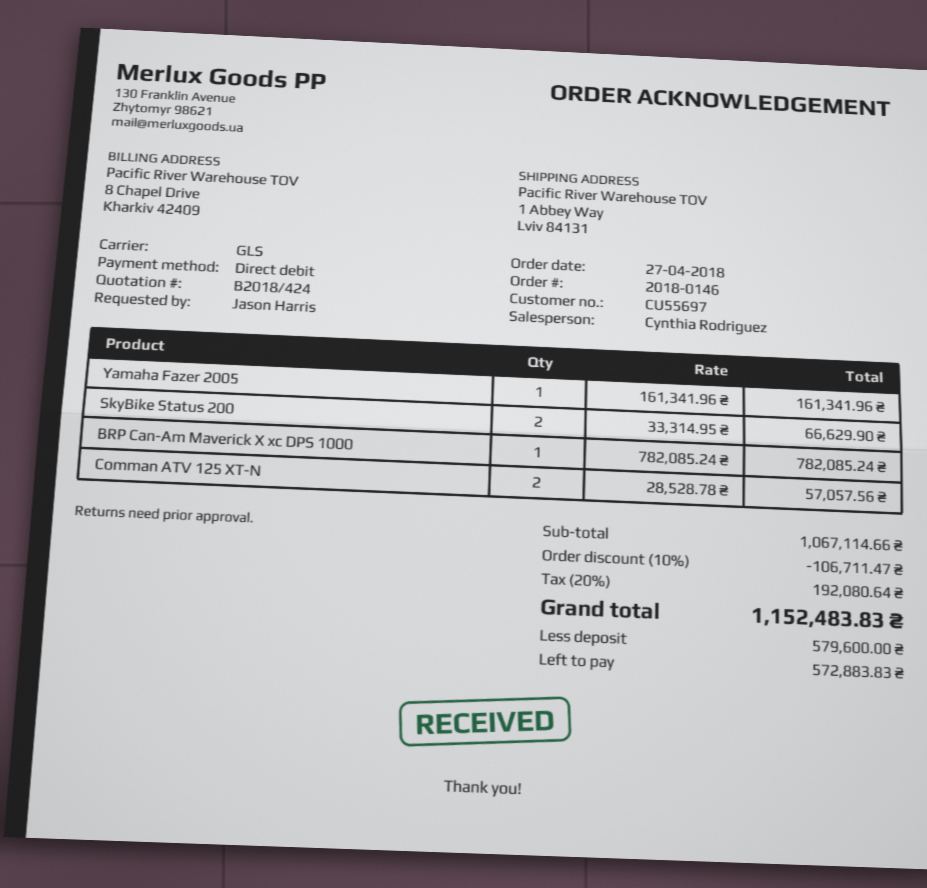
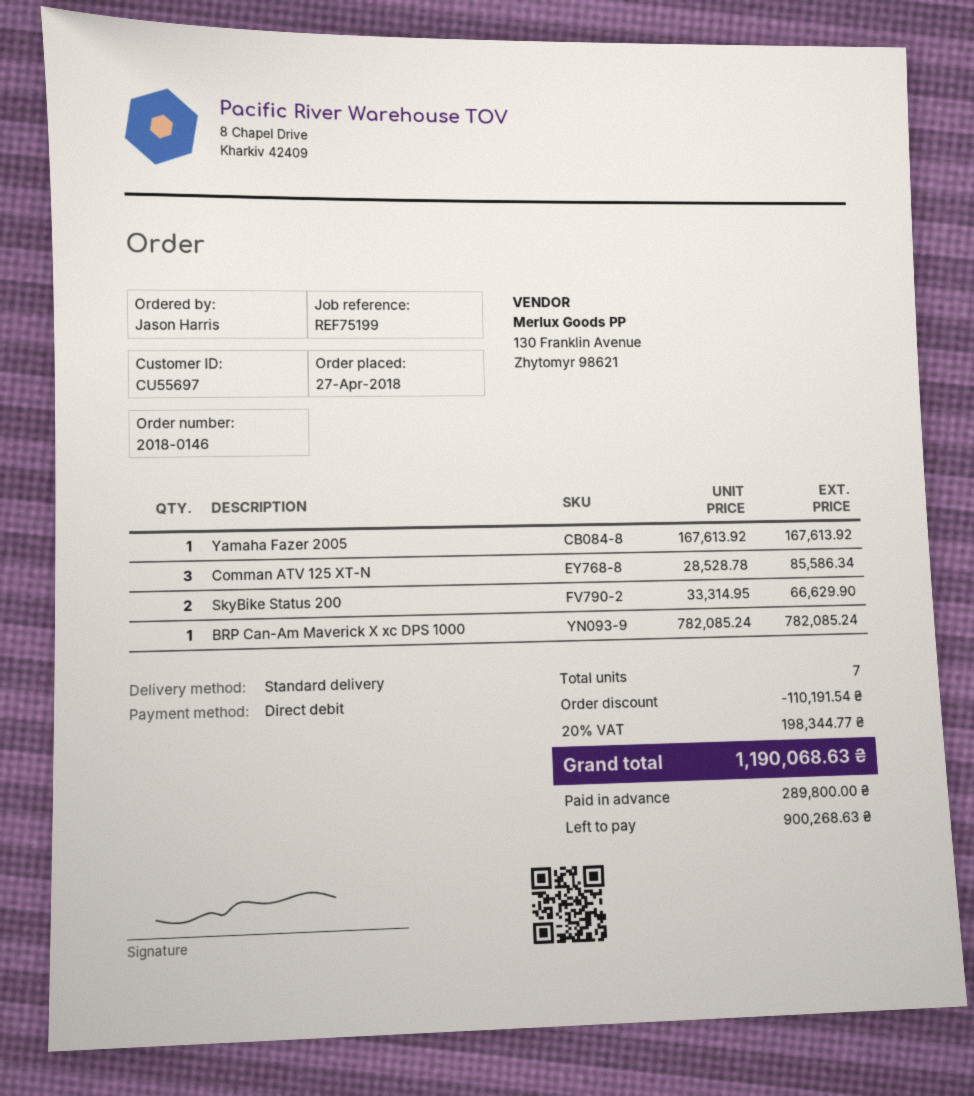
shipping method: GLS -> standard
Yamaha Fazer 2005: 1 x 161341.96 = 161341.96 -> 1 x 167613.92 = 167613.92
Comman ATV 125 XT-N: 2 x 28528.78 = 57057.56 -> 3 x 28528.78 = 85586.34
discount: 106711.47 -> 110191.54
tax: 20% = 192080.64 -> 20% = 198344.77
total: 1152483.83 -> 1190068.63
deposit: 579600.00 -> 289800.00
balance: 572883.83 -> 900268.63

